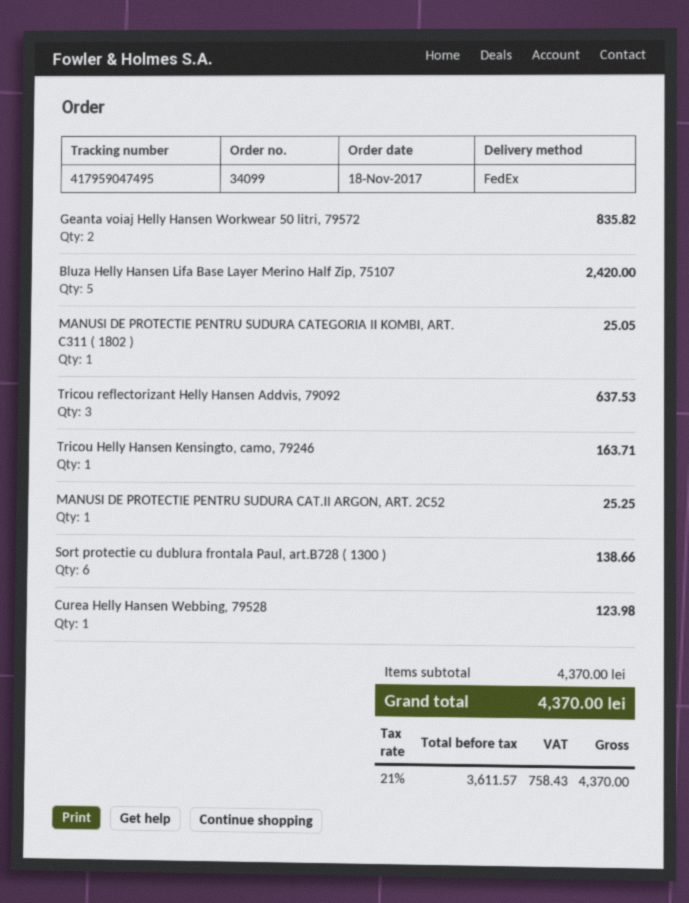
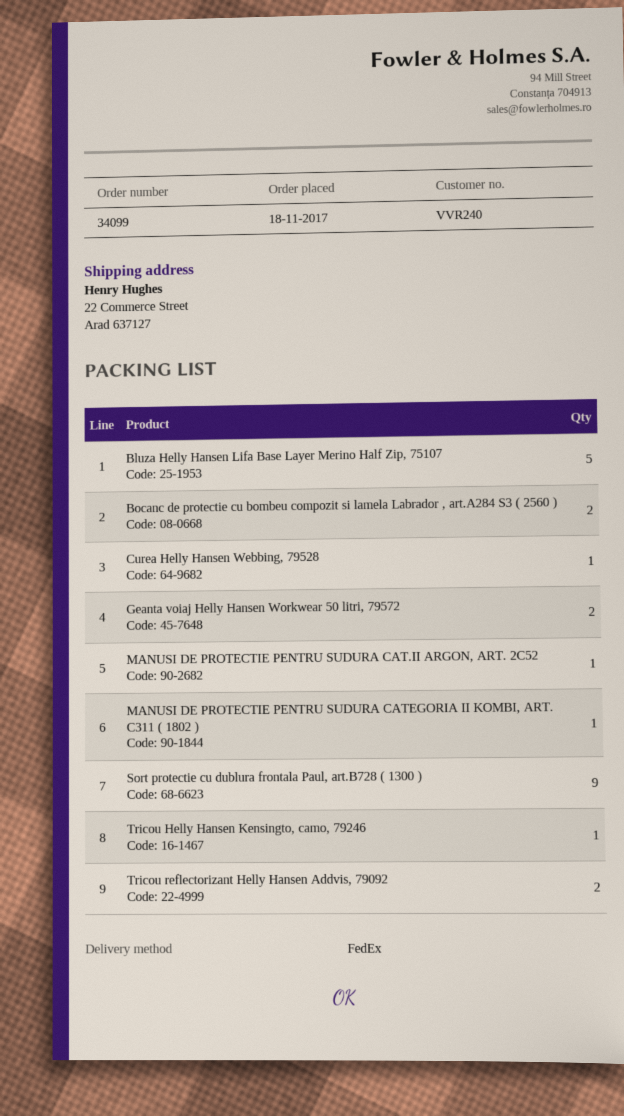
Tricou reflectorizant Helly Hansen Addvis, 79092: 3 -> 2
Sort protectie cu dublura frontala Paul, art.B728 ( 1300 ): 6 -> 9
Bocanc de protectie cu bombeu compozit si lamela Labrador , art.A284 S3 ( 2560 ): none -> 2

